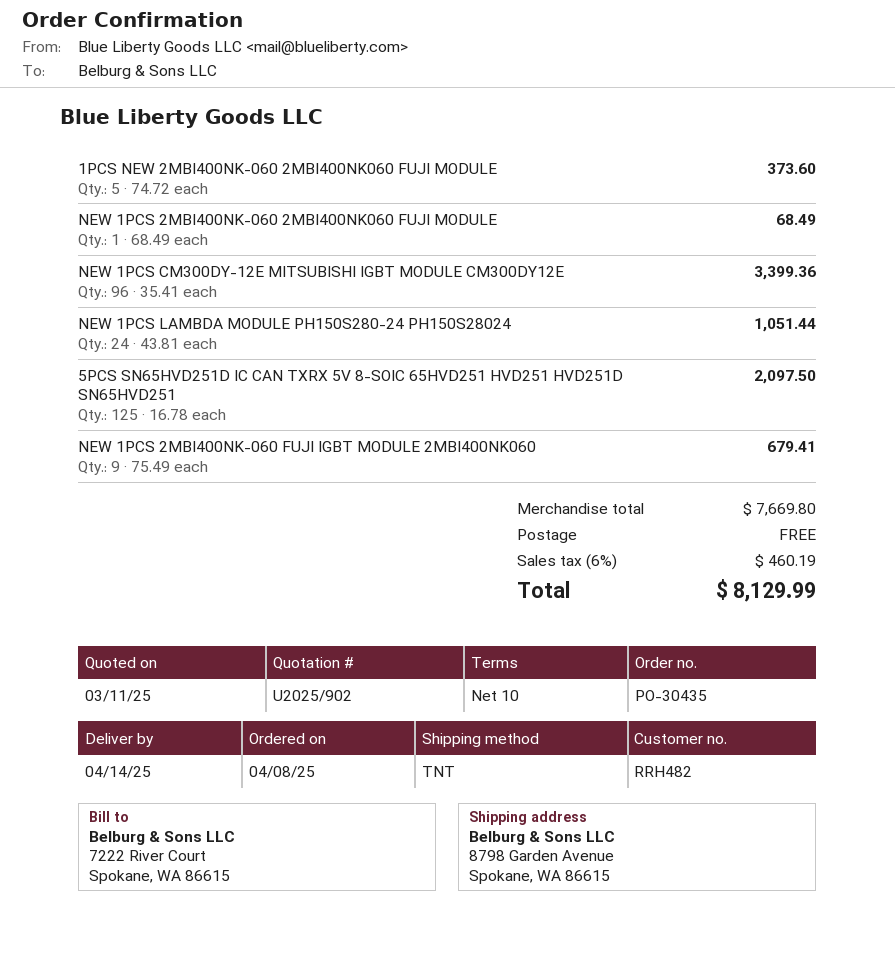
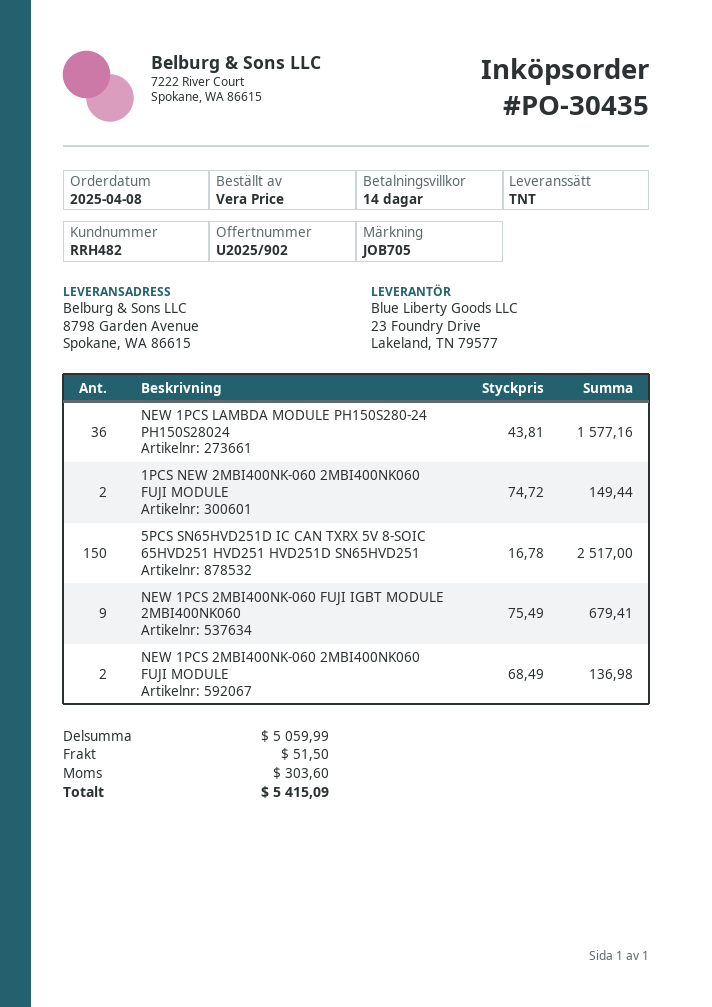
payment terms: 10 days -> 14 days
1PCS NEW 2MBI400NK-060 2MBI400NK060 FUJI MODULE: 5 x 74.72 = 373.60 -> 2 x 74.72 = 149.44
NEW 1PCS 2MBI400NK-060 2MBI400NK060 FUJI MODULE: 1 x 68.49 = 68.49 -> 2 x 68.49 = 136.98
NEW 1PCS CM300DY-12E MITSUBISHI IGBT MODULE CM300DY12E: 96 x 35.41 = 3399.36 -> none
NEW 1PCS LAMBDA MODULE PH150S280-24 PH150S28024: 24 x 43.81 = 1051.44 -> 36 x 43.81 = 1577.16
5PCS SN65HVD251D IC CAN TXRX 5V 8-SOIC 65HVD251 HVD251 HVD251D SN65HVD251: 125 x 16.78 = 2097.50 -> 150 x 16.78 = 2517.00
subtotal: 7669.80 -> 5059.99
shipping: 0.00 -> 51.50
tax: 460.19 -> 303.60
total: 8129.99 -> 5415.09

